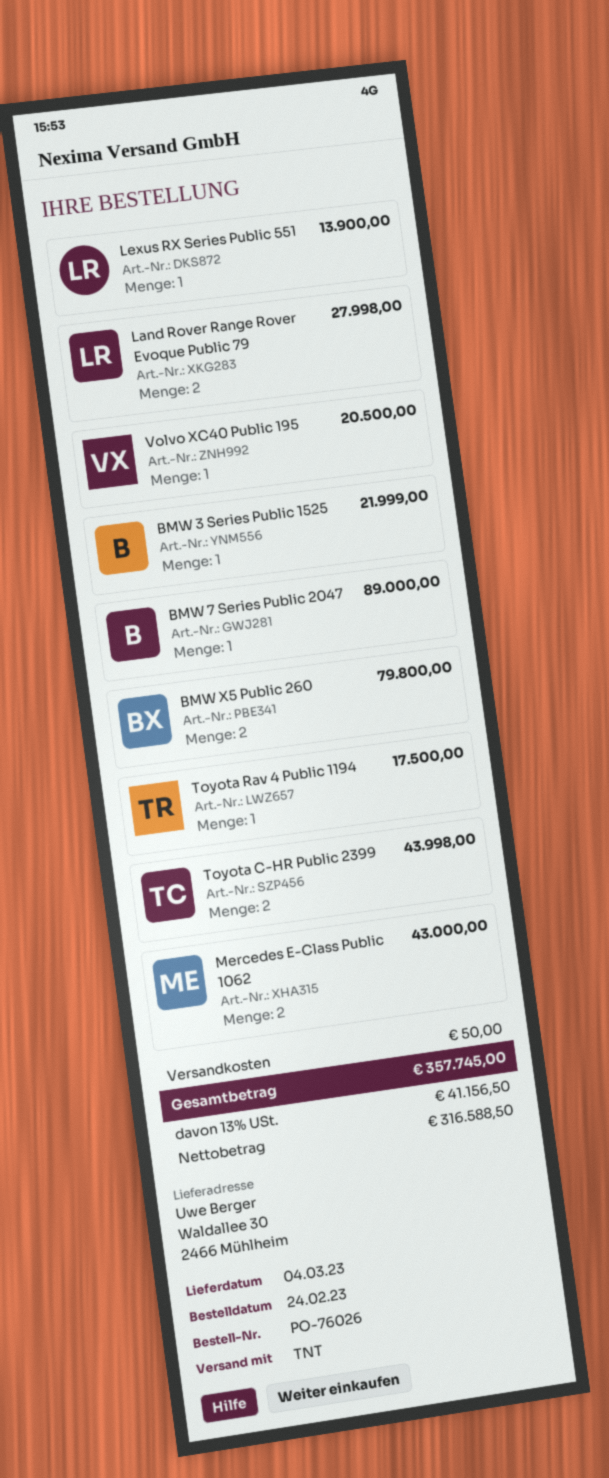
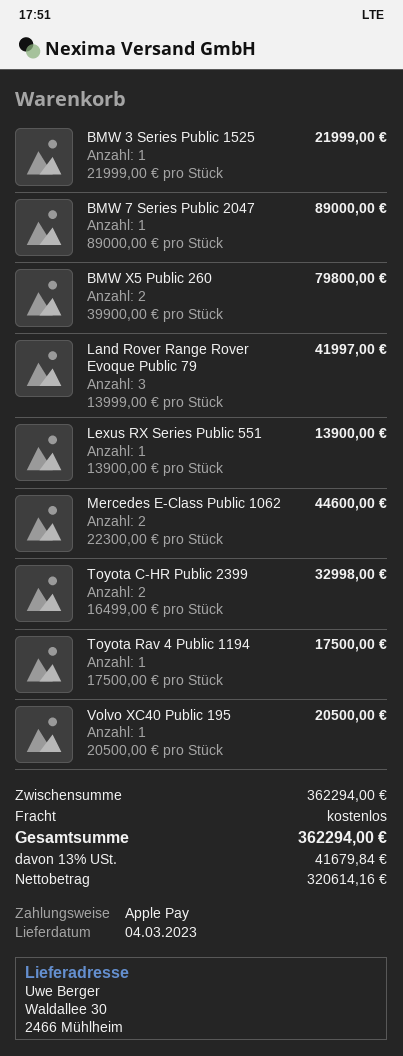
Land Rover Range Rover Evoque Public 79: 2 for 27998.00 -> 3 for 41997.00
Toyota C-HR Public 2399: 2 for 43998.00 -> 2 for 32998.00
Mercedes E-Class Public 1062: 2 for 43000.00 -> 2 for 44600.00
shipping: 50.00 -> 0.00
net: 316588.50 -> 320614.16
tax: 13% = 41156.50 -> 13% = 41679.84
total: 357745.00 -> 362294.00

